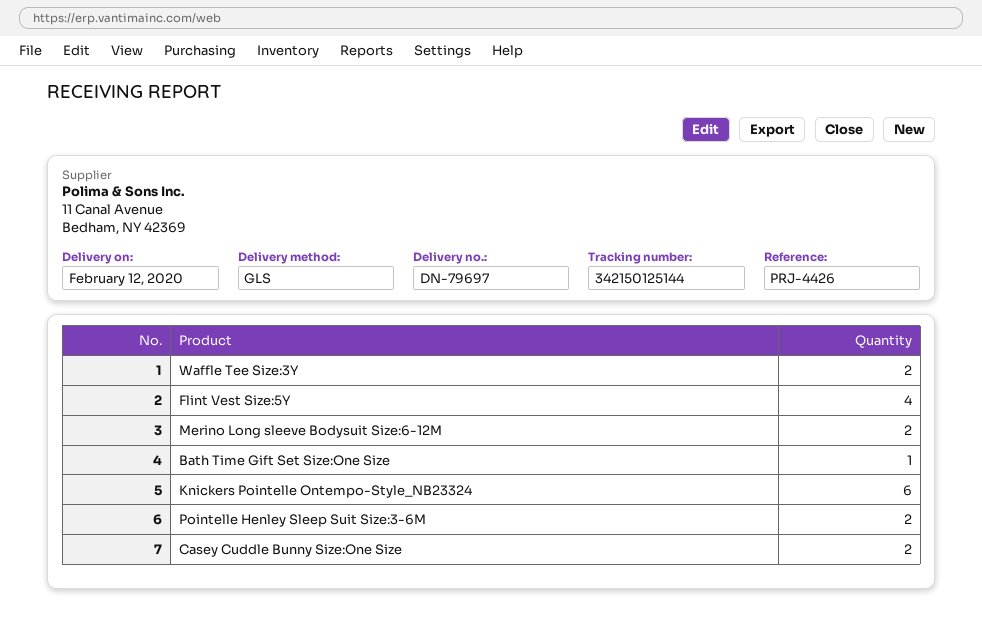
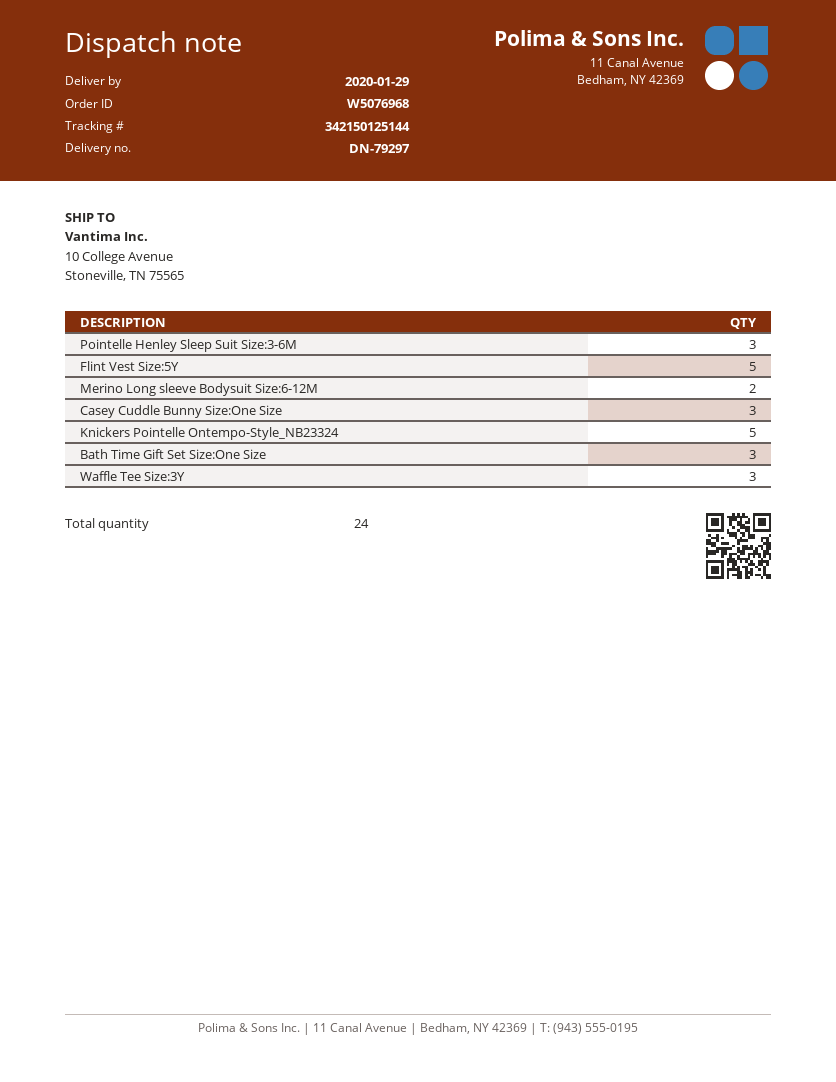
delivery note number: DN-79697 -> DN-79297
delivery date: 2020-02-12 -> 2020-01-29
Waffle Tee Size:3Y: 2 -> 3
Flint Vest Size:5Y: 4 -> 5
Bath Time Gift Set Size:One Size: 1 -> 3
Knickers Pointelle Ontempo-Style_NB23324: 6 -> 5
Pointelle Henley Sleep Suit Size:3-6M: 2 -> 3
Casey Cuddle Bunny Size:One Size: 2 -> 3

